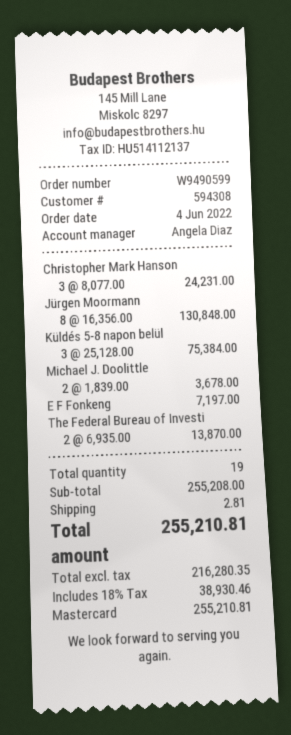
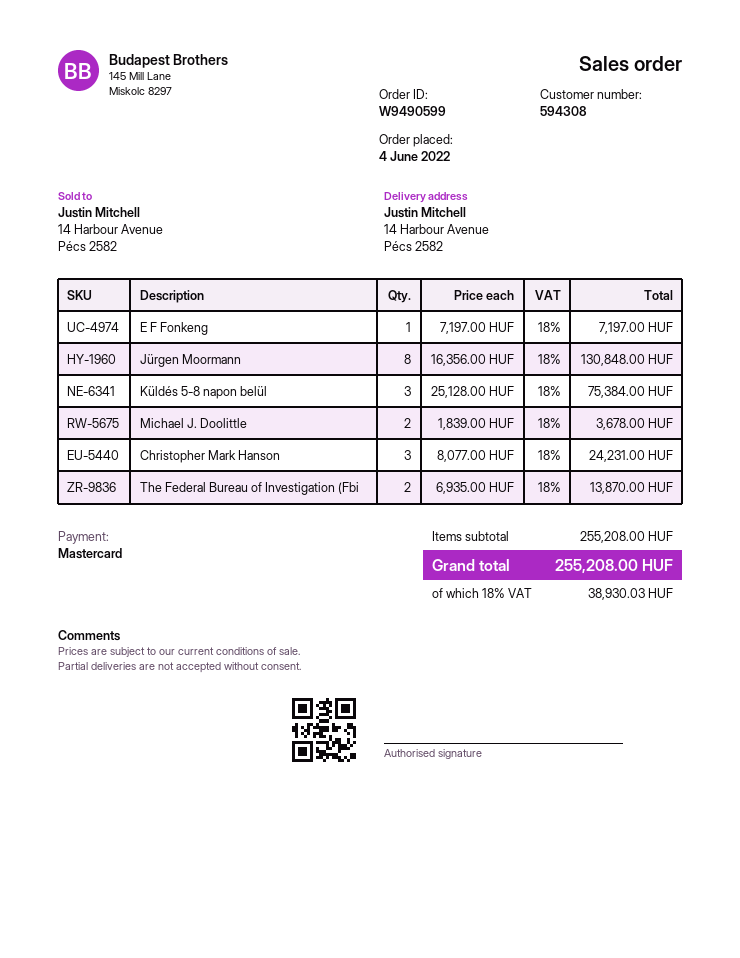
shipping: 2.81 -> none
tax: 18% = 38930.46 -> 18% = 38930.03
total: 255210.81 -> 255208.00

